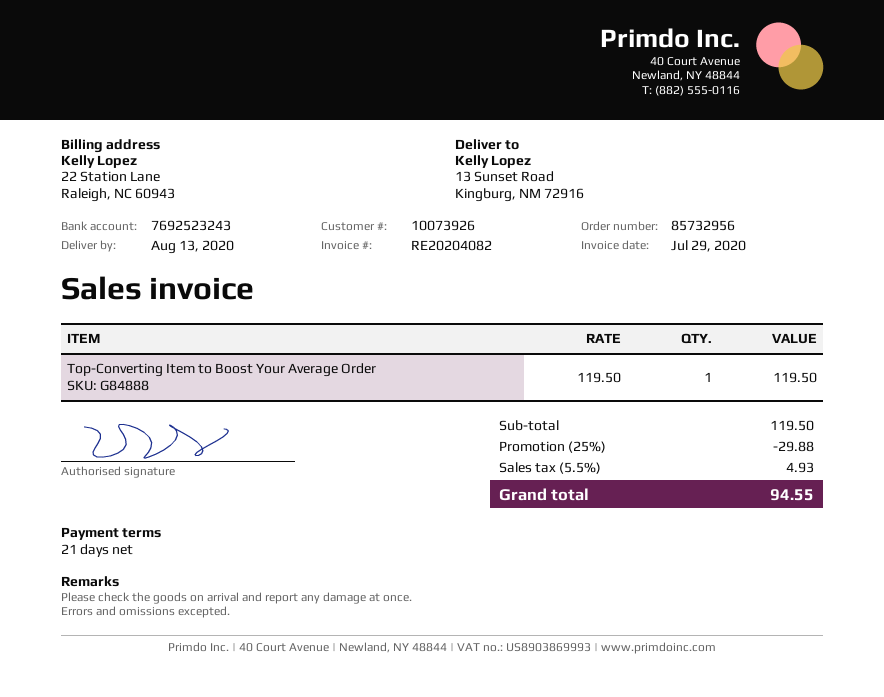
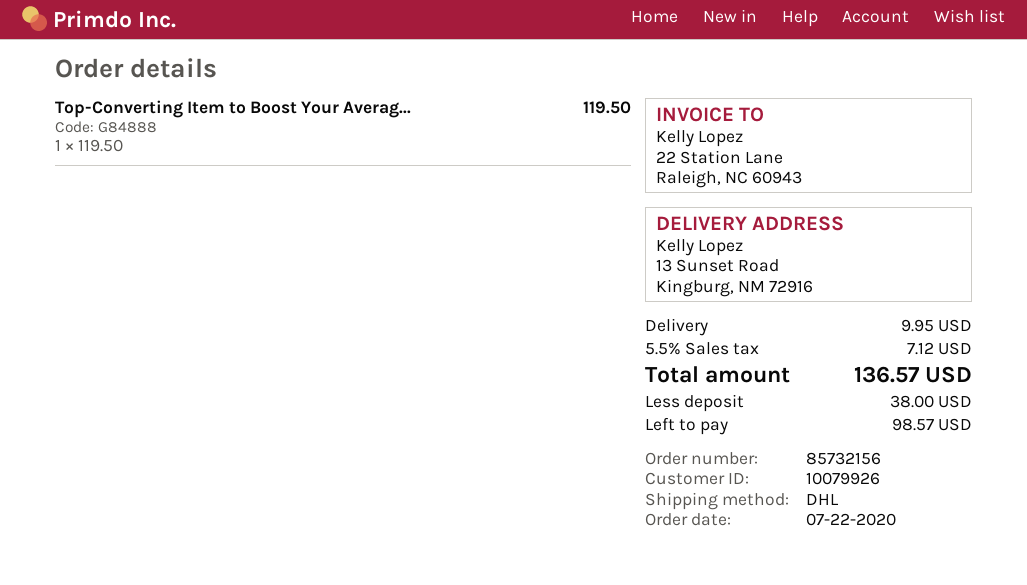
order number: 85732956 -> 85732156
customer number: 10073926 -> 10079926
discount: 25% = 29.88 -> none
shipping: none -> 9.95
tax: 5.5% = 4.93 -> 5.5% = 7.12
total: 94.55 -> 136.57

